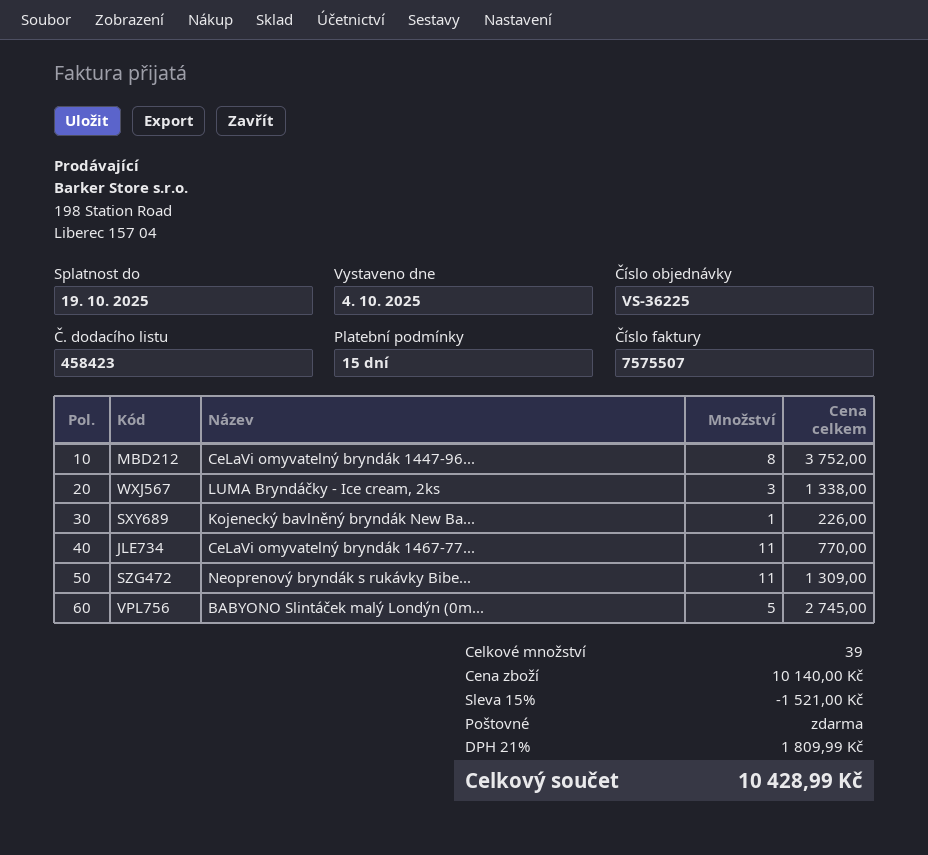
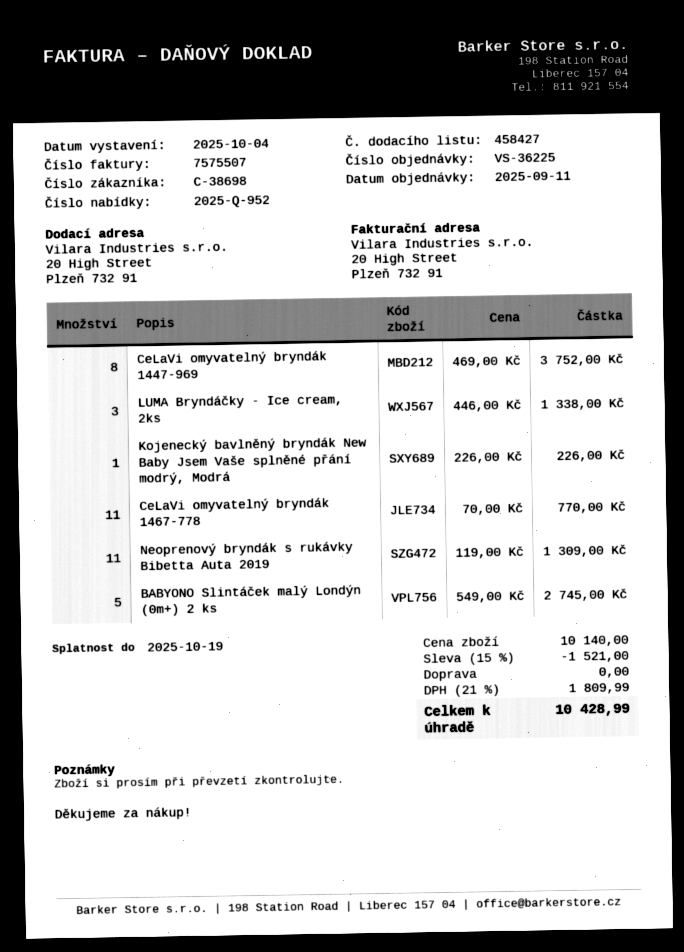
delivery note number: 458423 -> 458427

